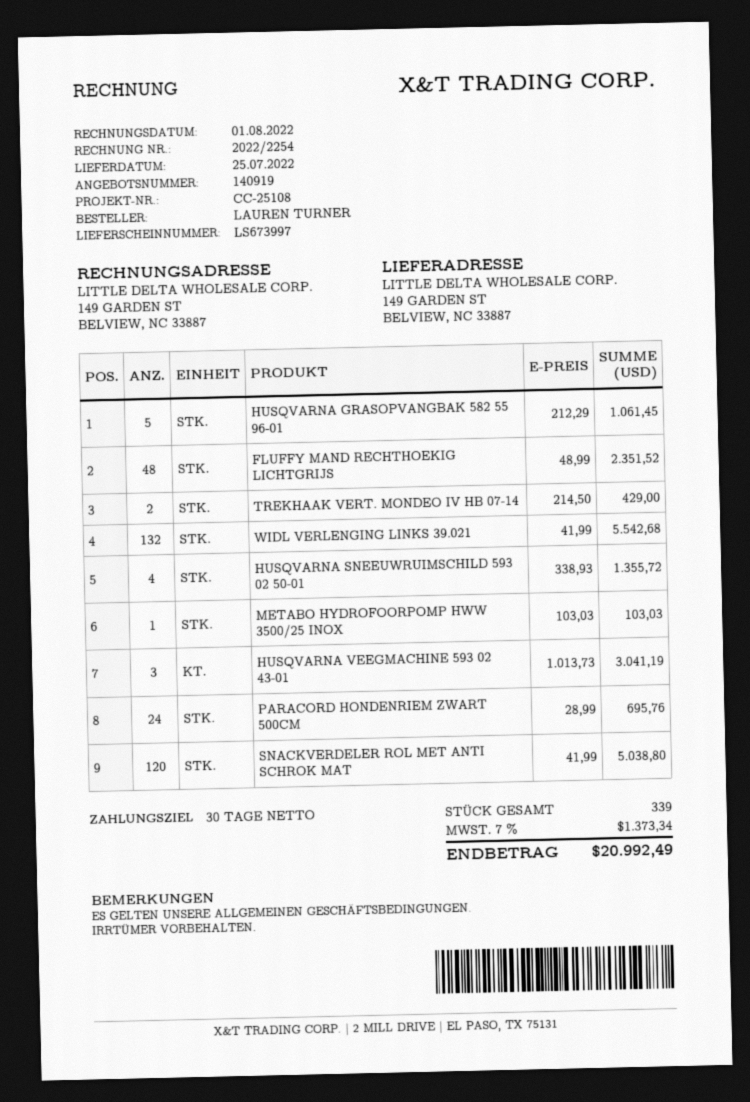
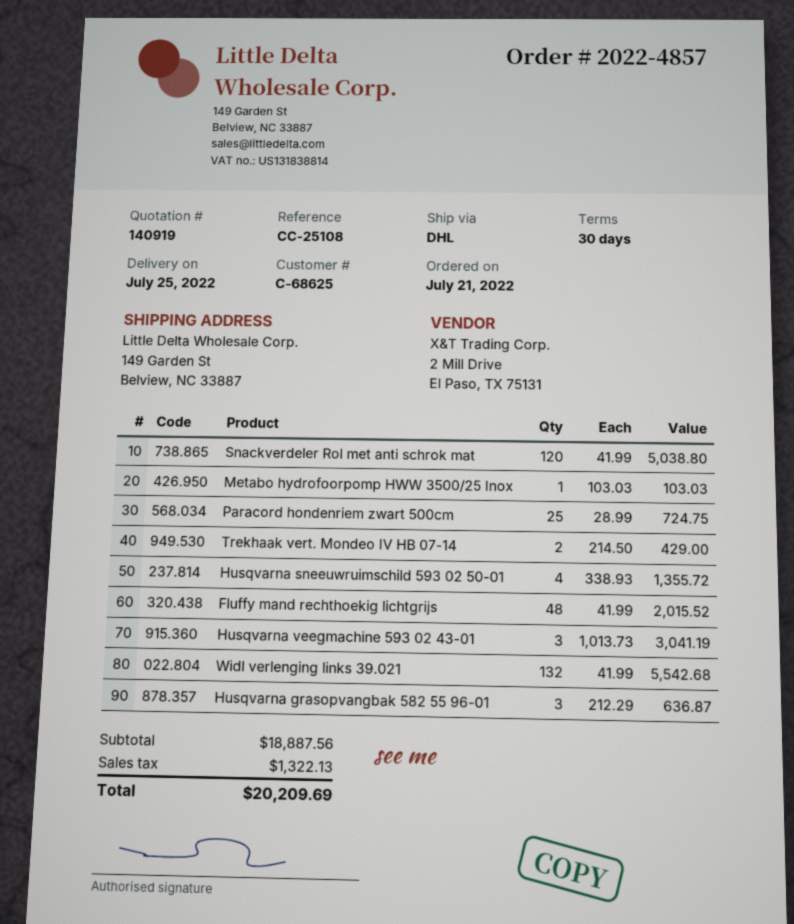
HUSQVARNA GRASOPVANGBAK 582 55 96-01: 5 x 212.29 = 1061.45 -> 3 x 212.29 = 636.87
FLUFFY MAND RECHTHOEKIG LICHTGRIJS: 48 x 48.99 = 2351.52 -> 48 x 41.99 = 2015.52
PARACORD HONDENRIEM ZWART 500CM: 24 x 28.99 = 695.76 -> 25 x 28.99 = 724.75
tax: 1373.34 -> 1322.13
total: 20992.49 -> 20209.69

